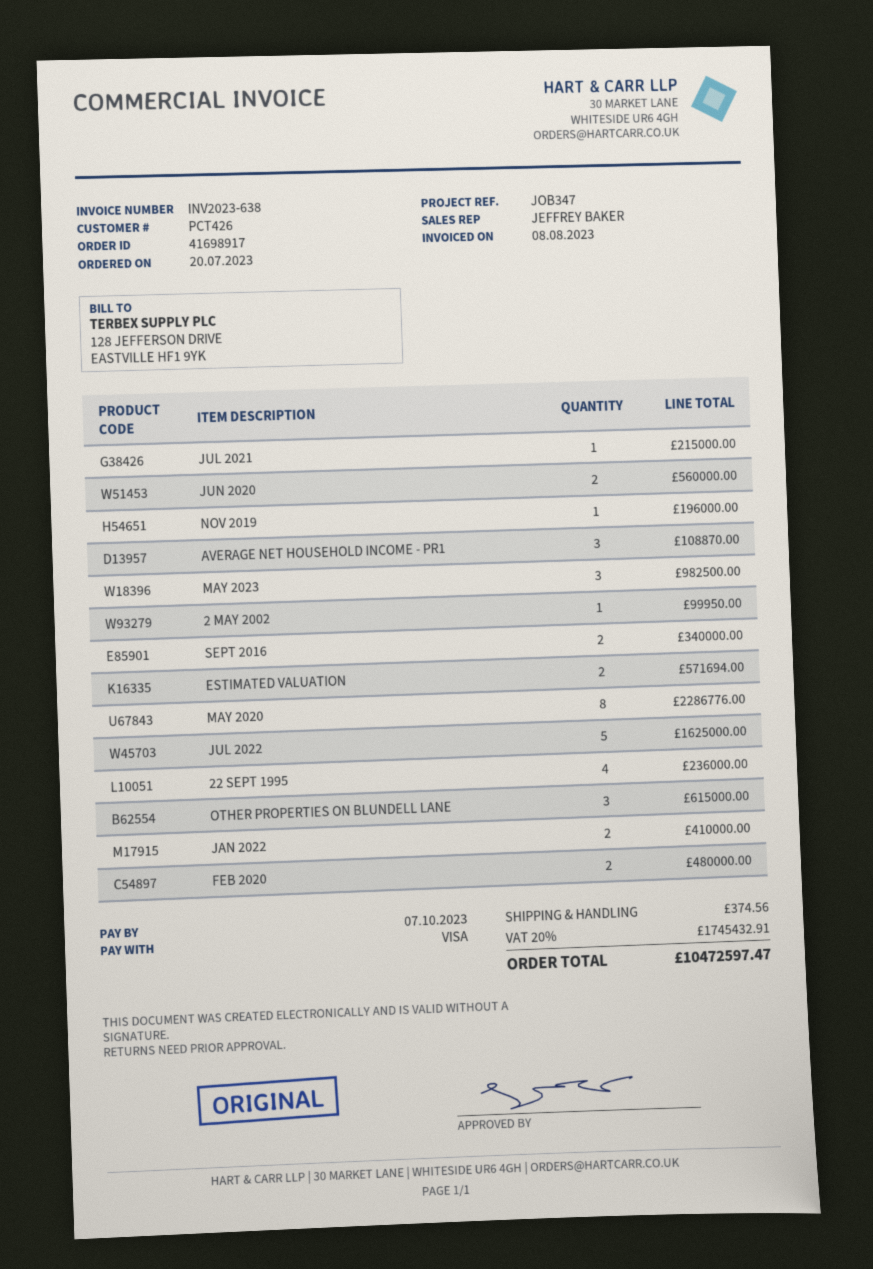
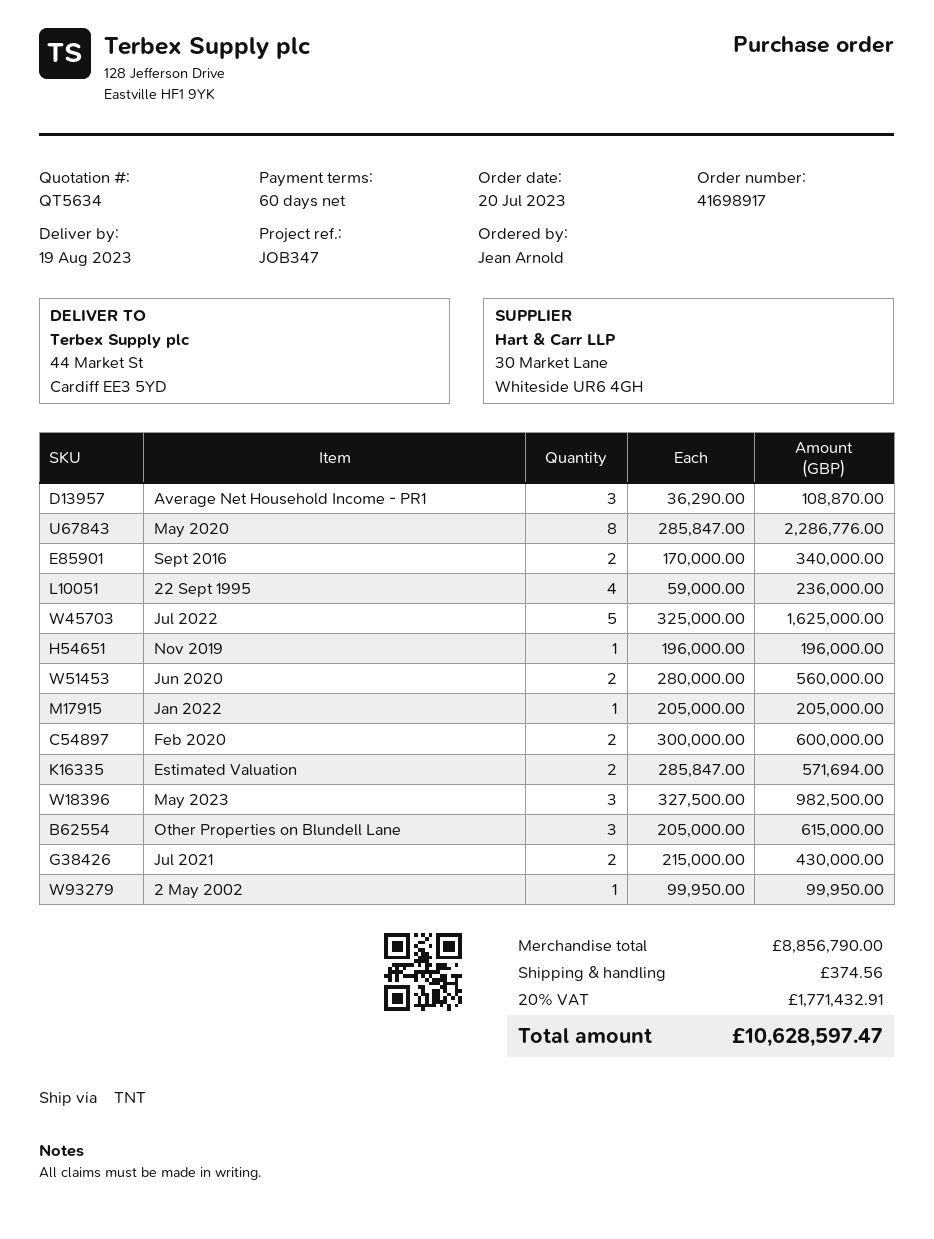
JUL 2021: 1 for 215000.00 -> 2 for 430000.00
JAN 2022: 2 for 410000.00 -> 1 for 205000.00
FEB 2020: 2 for 480000.00 -> 2 for 600000.00
tax: 20% = 1745432.91 -> 20% = 1771432.91
total: 10472597.47 -> 10628597.47

